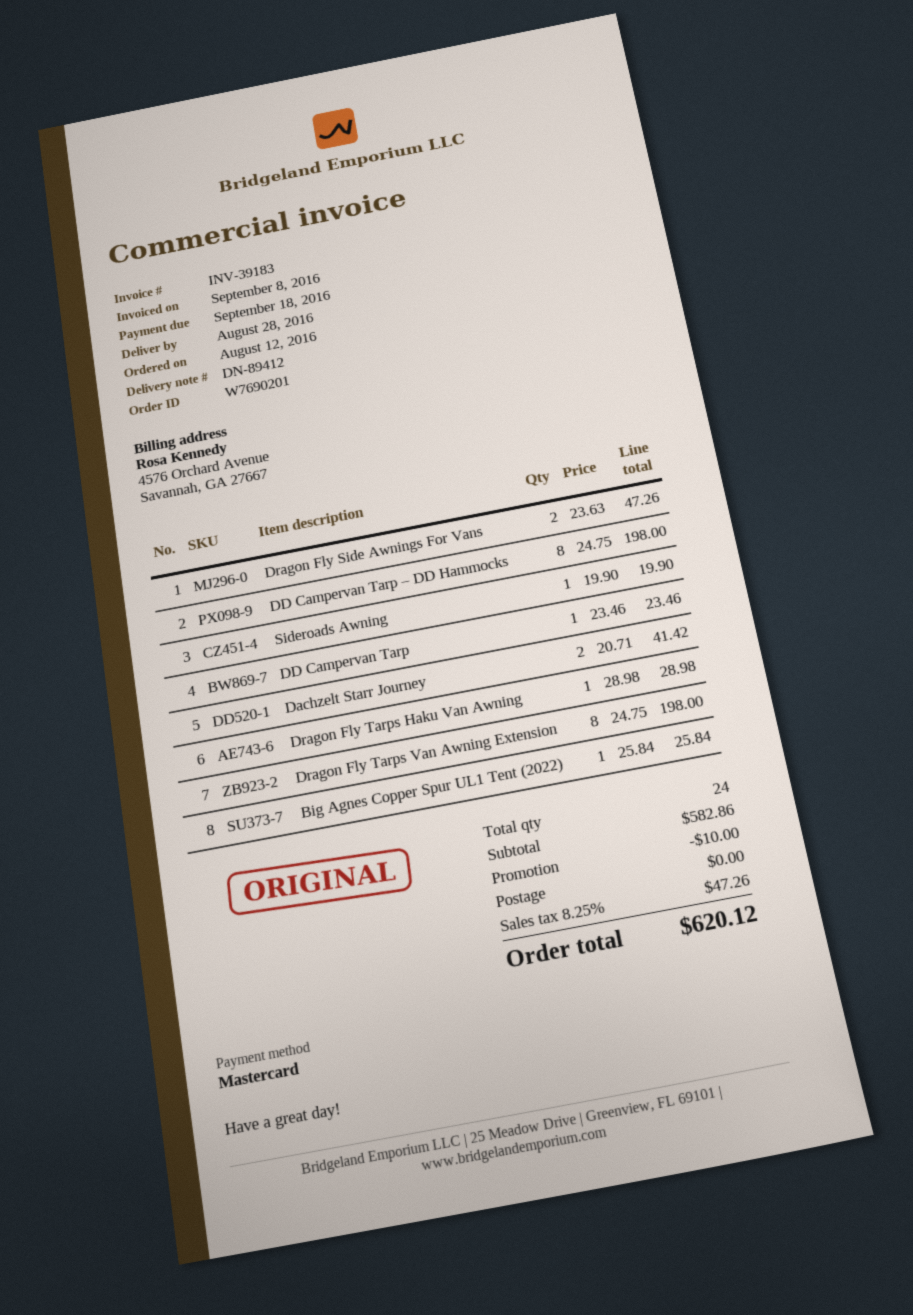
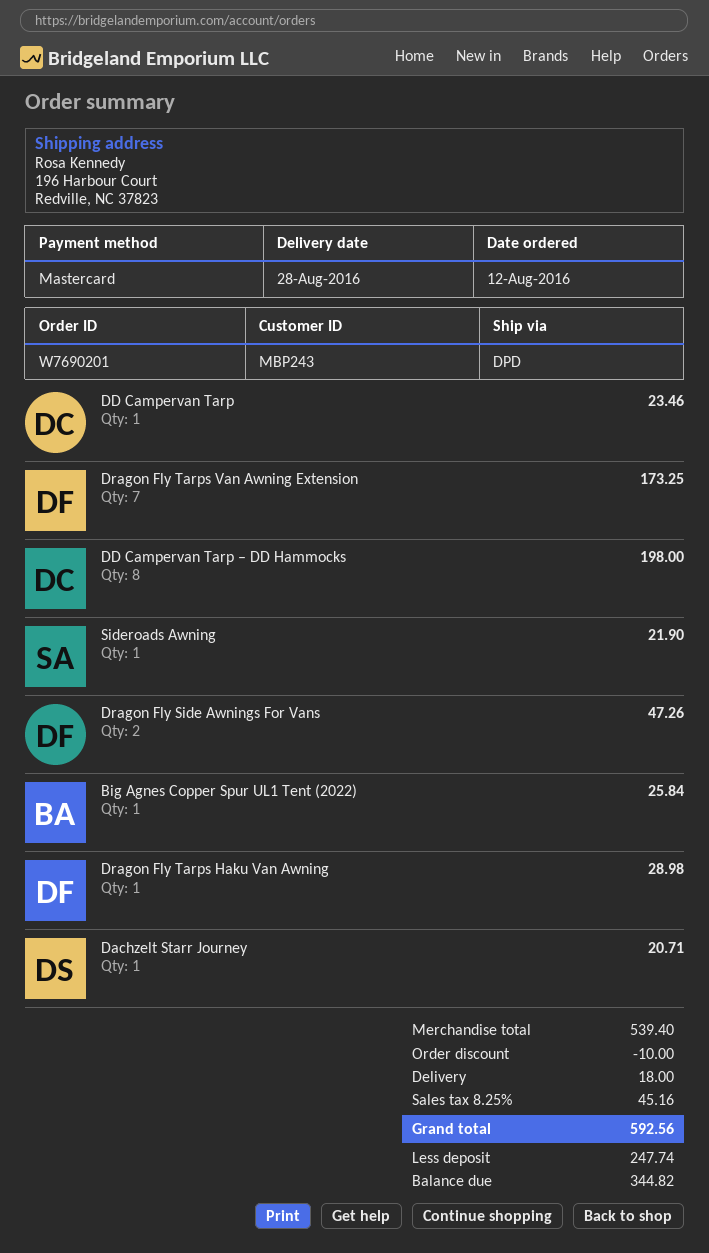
Sideroads Awning: 1 for 19.90 -> 1 for 21.90
Dachzelt Starr Journey: 2 for 41.42 -> 1 for 20.71
Dragon Fly Tarps Van Awning Extension: 8 for 198.00 -> 7 for 173.25
subtotal: 582.86 -> 539.40
shipping: 0.00 -> 18.00
tax: 8.25% = 47.26 -> 8.25% = 45.16
total: 620.12 -> 592.56

